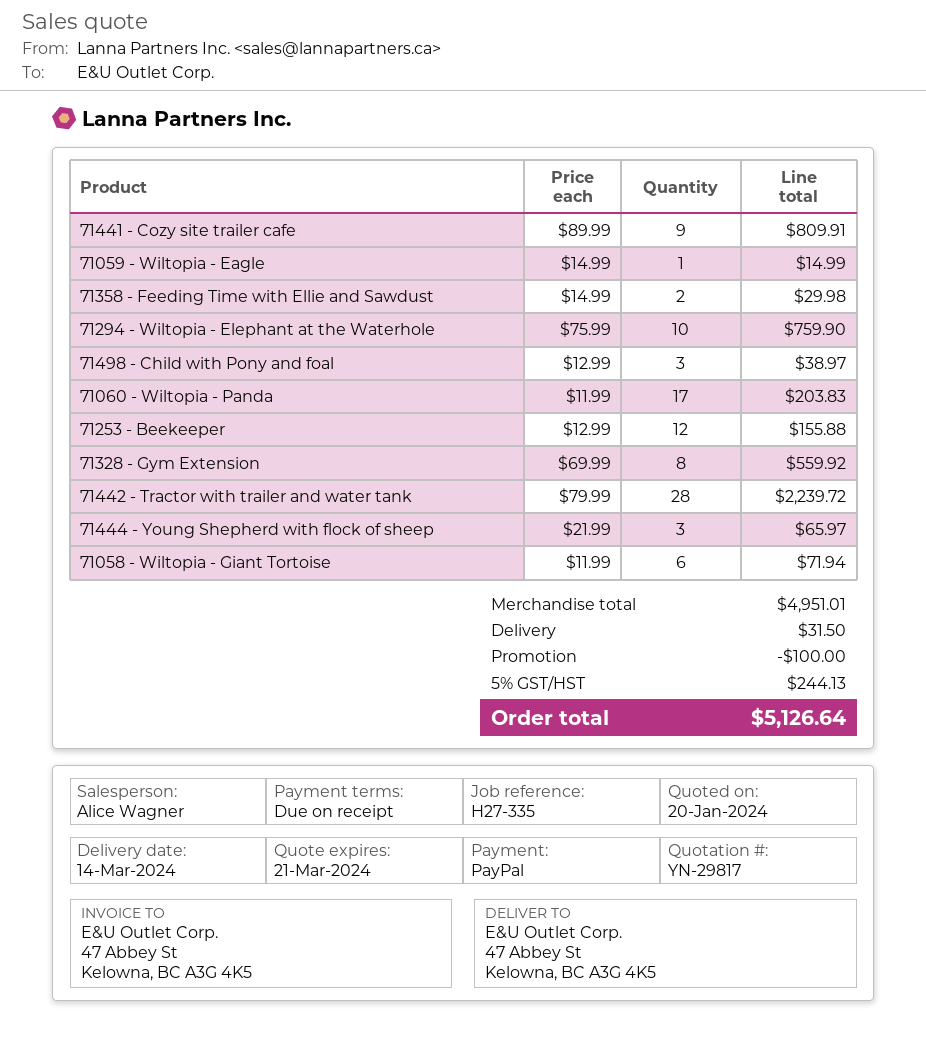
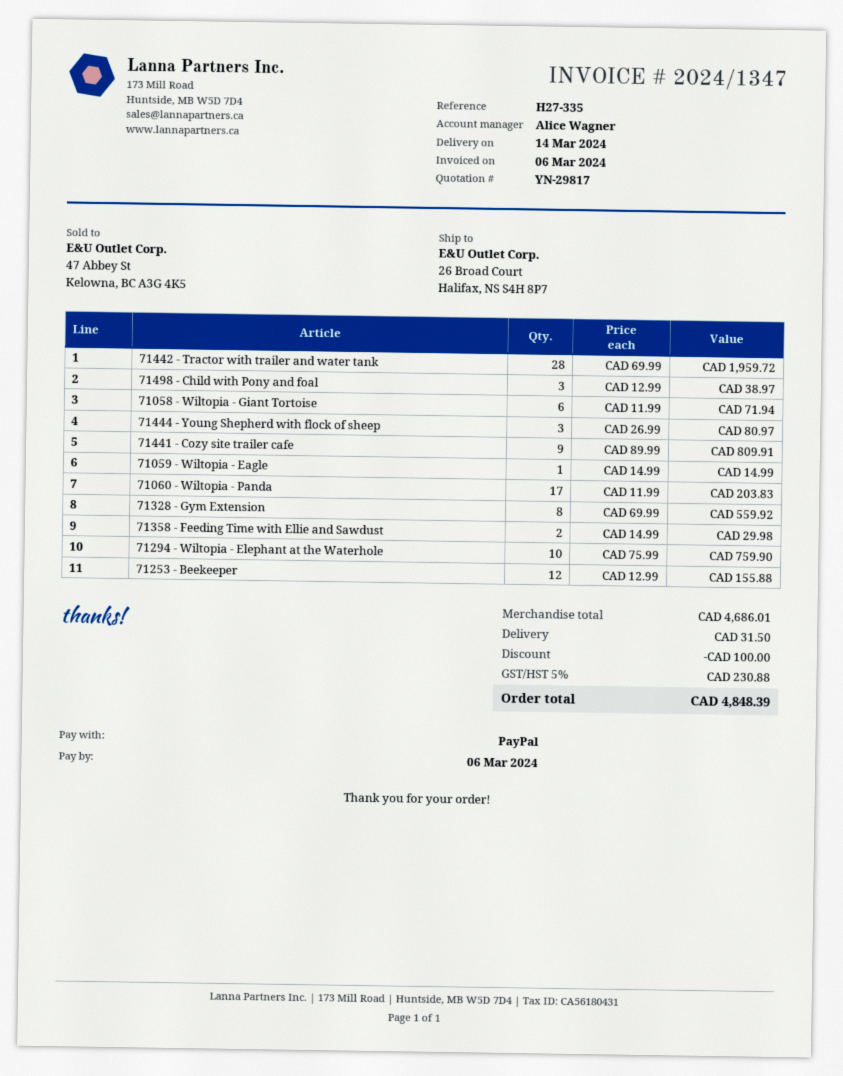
ship to: 47 Abbey St, Kelowna, BC A3G 4K5 -> 26 Broad Court, Halifax, NS S4H 8P7
71442 - Tractor with trailer and water tank: 28 x 79.99 = 2239.72 -> 28 x 69.99 = 1959.72
71444 - Young Shepherd with flock of sheep: 3 x 21.99 = 65.97 -> 3 x 26.99 = 80.97
subtotal: 4951.01 -> 4686.01
tax: 5% = 244.13 -> 5% = 230.88
total: 5126.64 -> 4848.39

